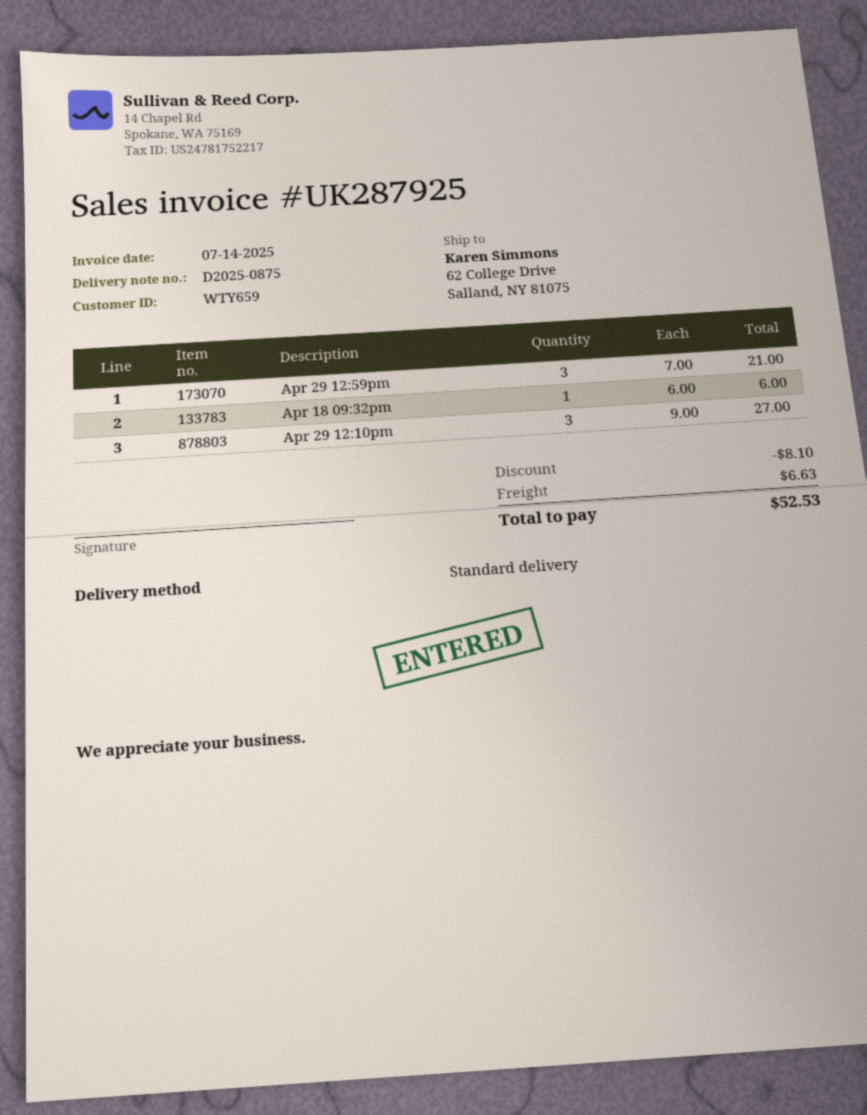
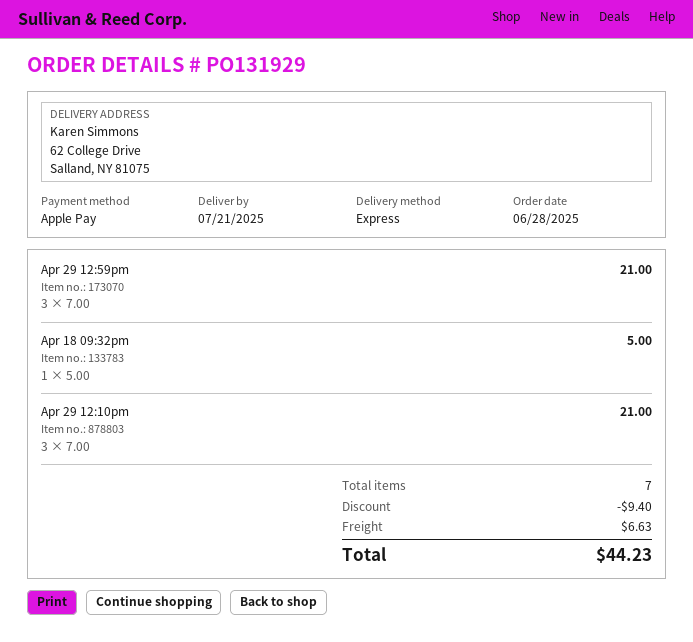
shipping method: standard -> express
Apr 18 09:32pm: 1 x 6.00 = 6.00 -> 1 x 5.00 = 5.00
Apr 29 12:10pm: 3 x 9.00 = 27.00 -> 3 x 7.00 = 21.00
discount: 8.10 -> 9.40
total: 52.53 -> 44.23

